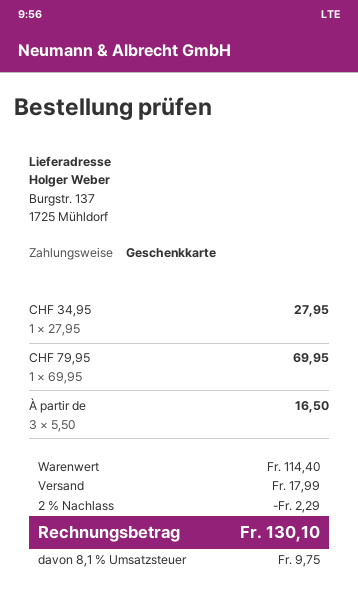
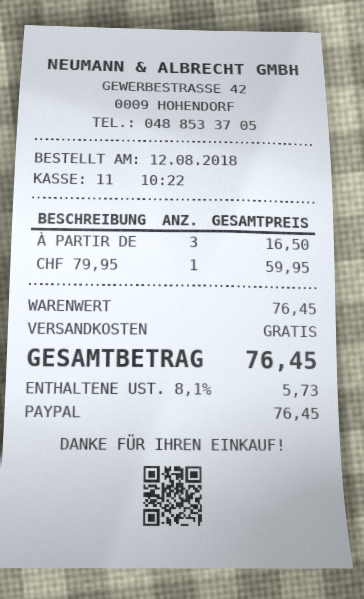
payment method: gift card -> PayPal
CHF 34,95: 1 for 27.95 -> none
CHF 79,95: 1 for 69.95 -> 1 for 59.95
subtotal: 114.40 -> 76.45
discount: 2% = 2.29 -> none
shipping: 17.99 -> 0.00
tax: 8.1% = 9.75 -> 8.1% = 5.73
total: 130.10 -> 76.45

